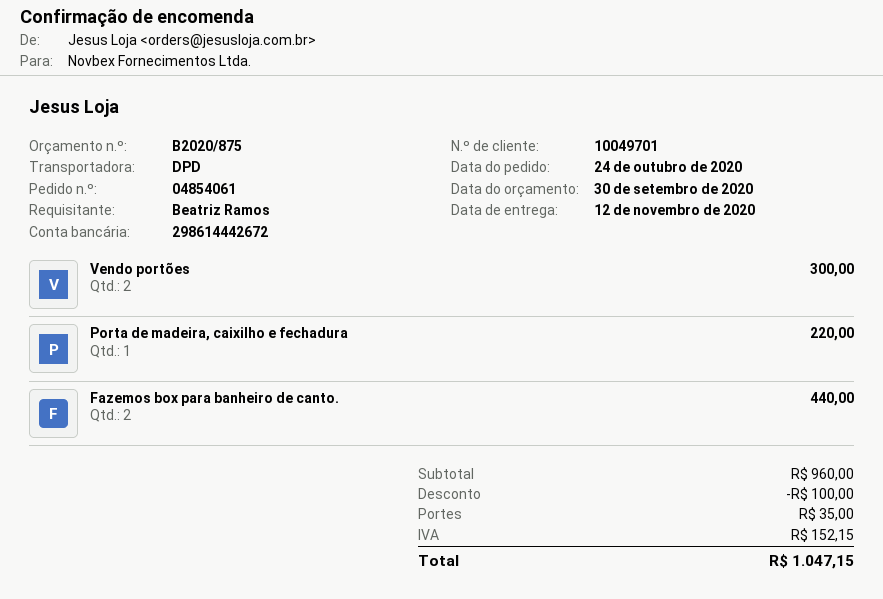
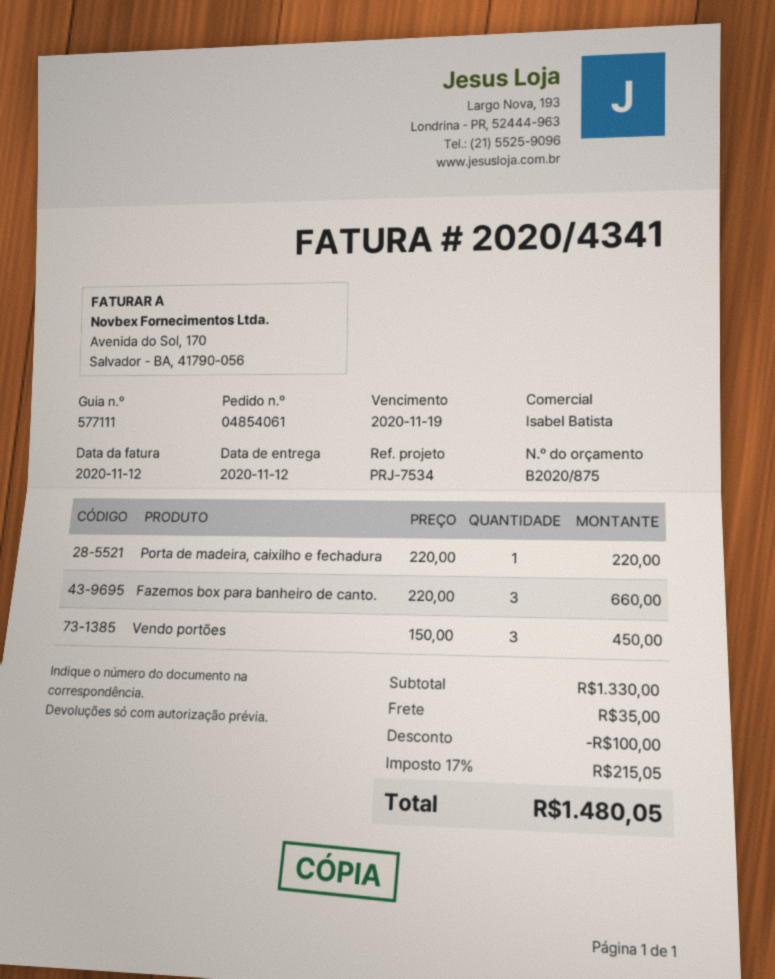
Vendo portões: 2 for 300.00 -> 3 for 450.00
Fazemos box para banheiro de canto.: 2 for 440.00 -> 3 for 660.00
subtotal: 960.00 -> 1330.00
tax: 152.15 -> 215.05
total: 1047.15 -> 1480.05

